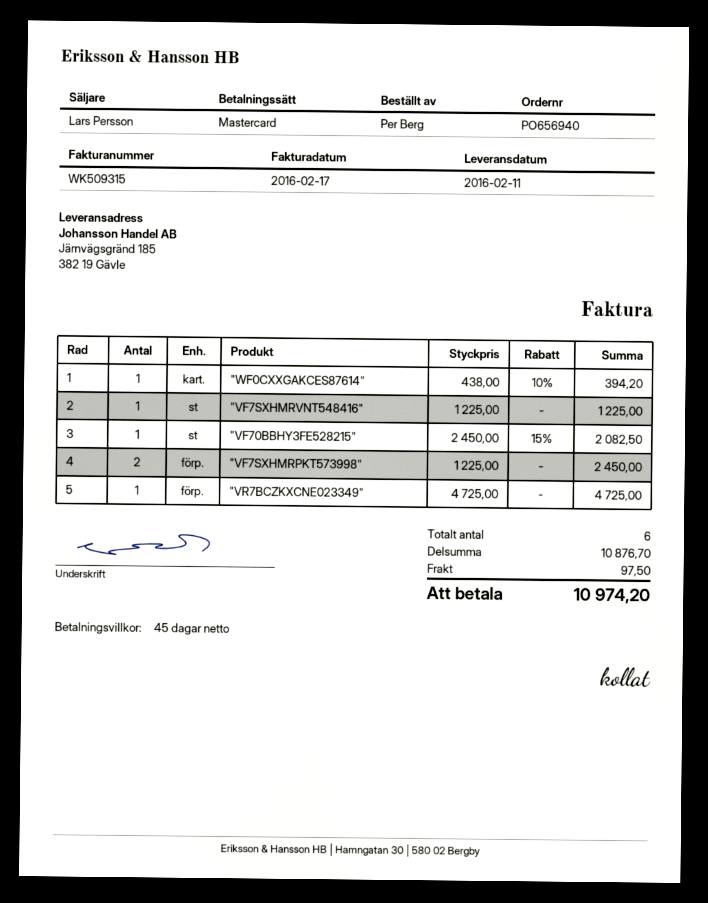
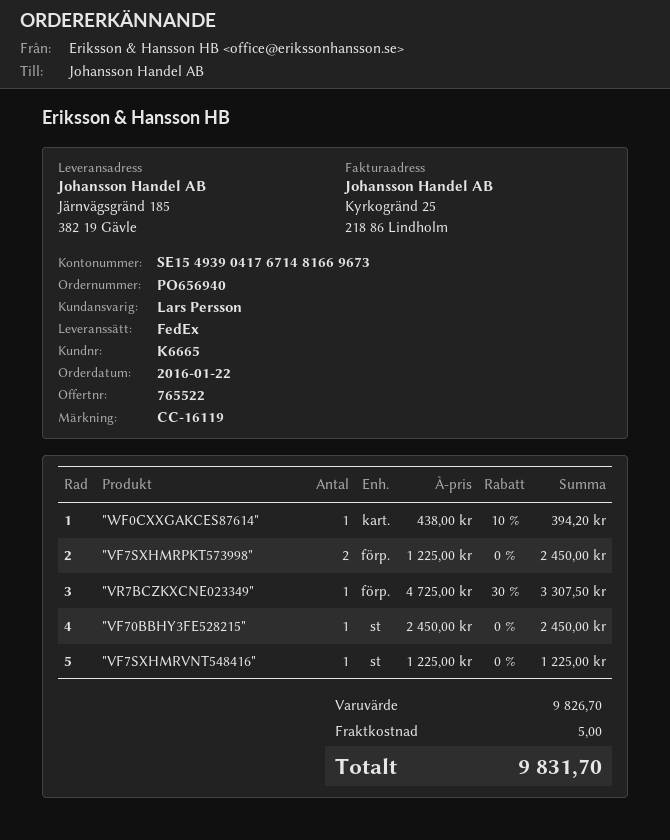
"VF70BBHY3FE528215": 1 x 2450.00 - 15% = 2082.50 -> 1 x 2450.00 = 2450.00
"VR7BCZKXCNE023349": 1 x 4725.00 = 4725.00 -> 1 x 4725.00 - 30% = 3307.50
subtotal: 10876.70 -> 9826.70
shipping: 97.50 -> 5.00
total: 10974.20 -> 9831.70

